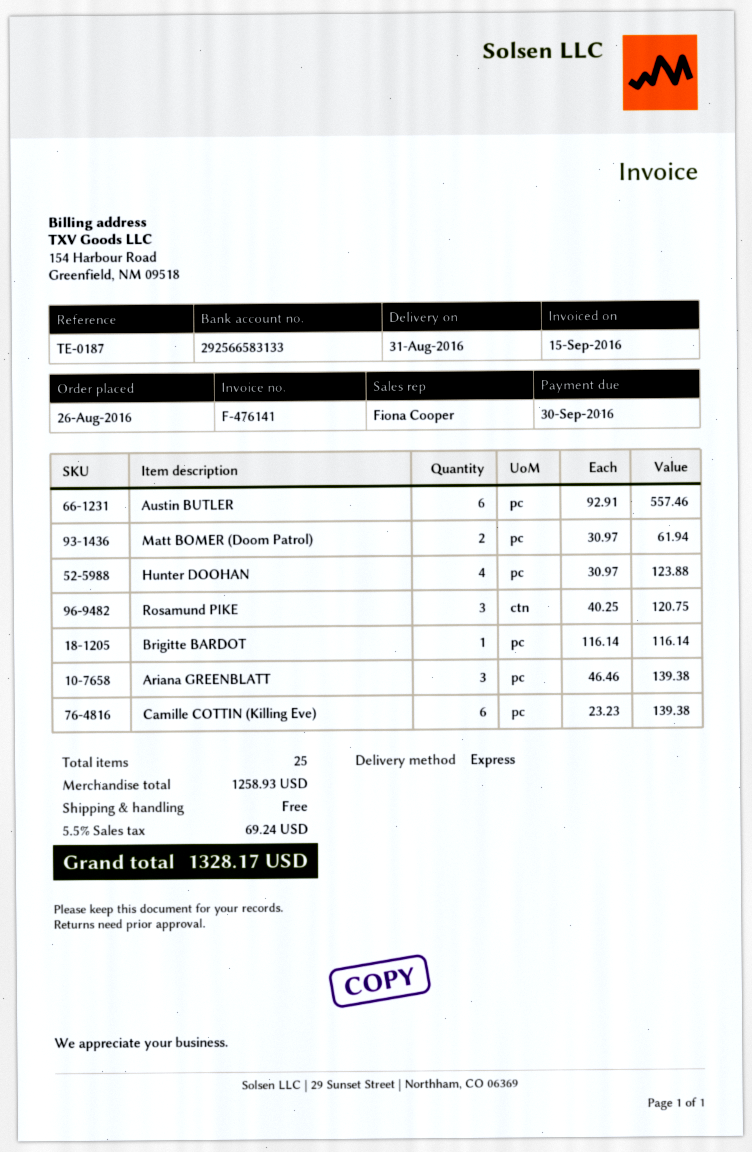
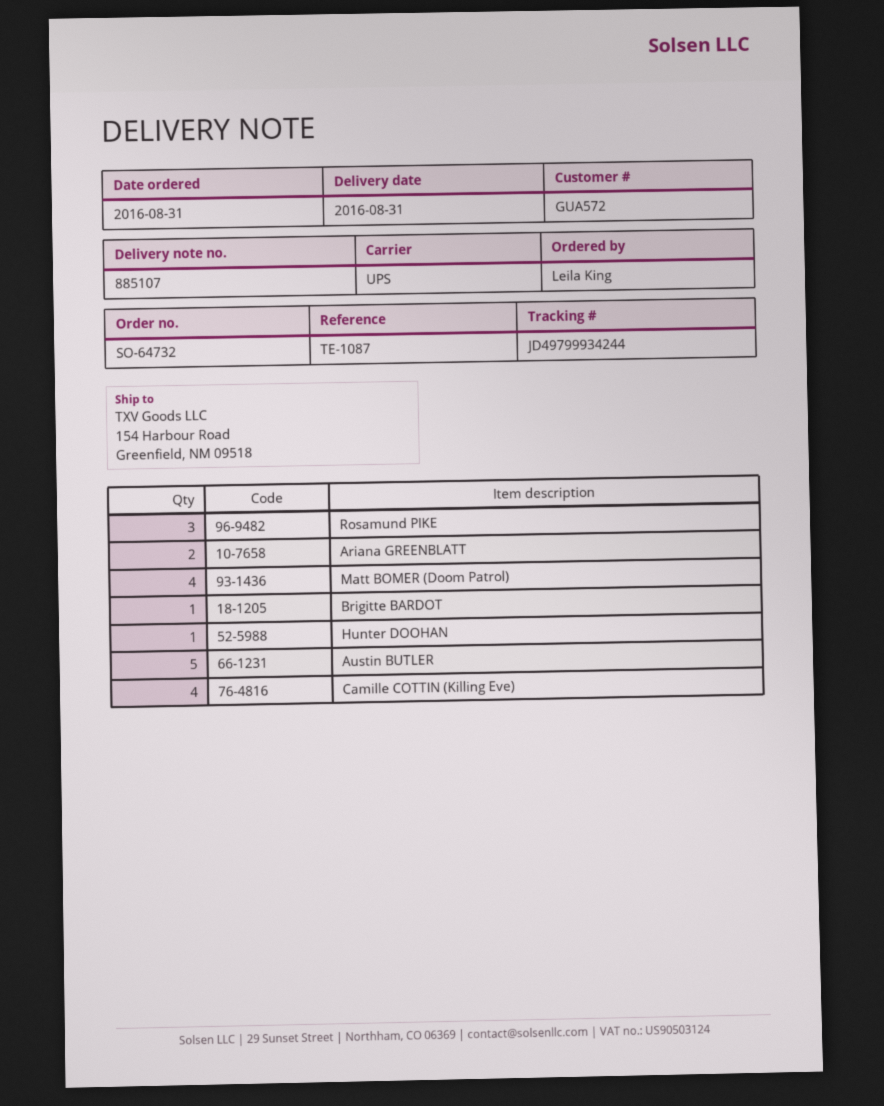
order date: 2016-08-26 -> 2016-08-31
reference: TE-0187 -> TE-1087
shipping method: express -> UPS
Austin BUTLER: 6 -> 5
Matt BOMER (Doom Patrol): 2 -> 4
Hunter DOOHAN: 4 -> 1
Ariana GREENBLATT: 3 -> 2
Camille COTTIN (Killing Eve): 6 -> 4

